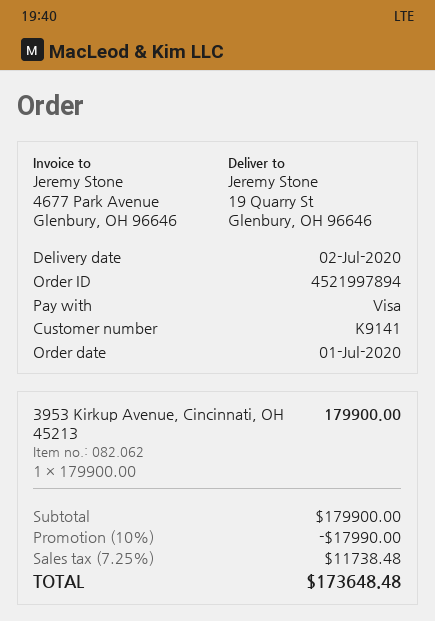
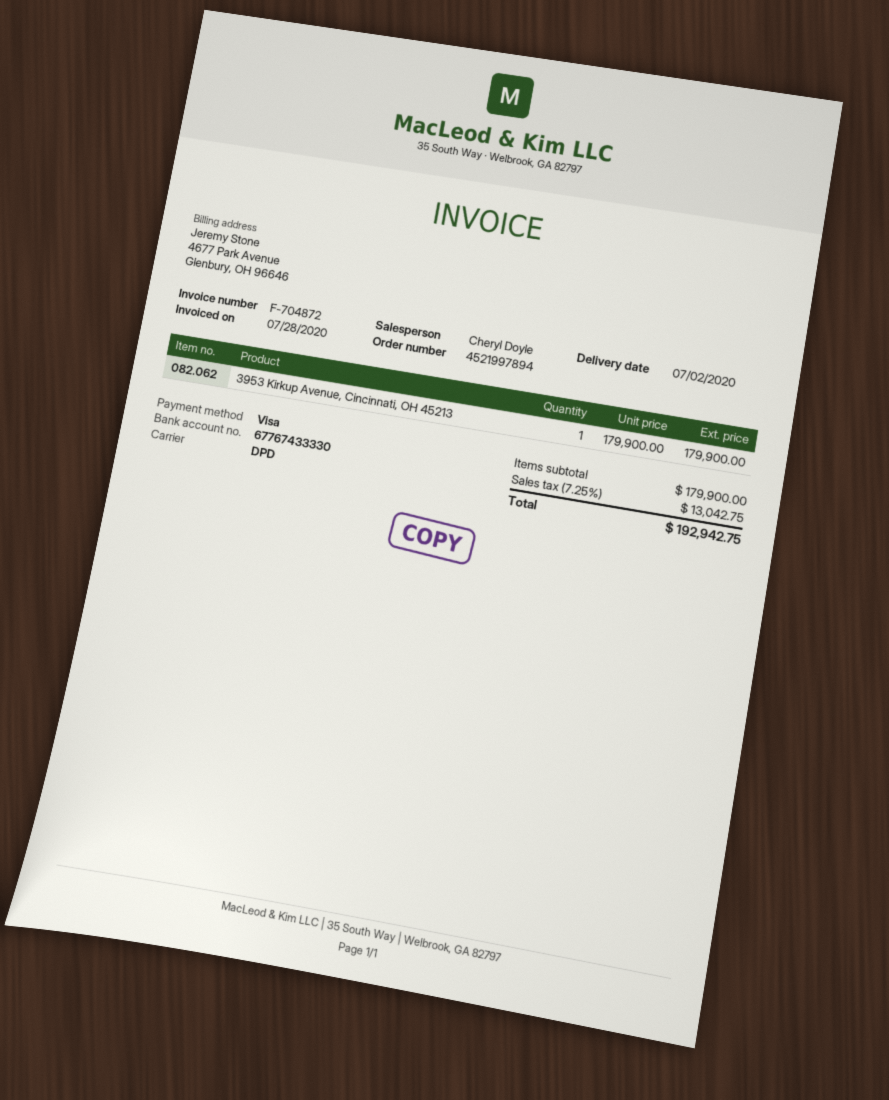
discount: 10% = 17990.00 -> none
tax: 7.25% = 11738.48 -> 7.25% = 13042.75
total: 173648.48 -> 192942.75

